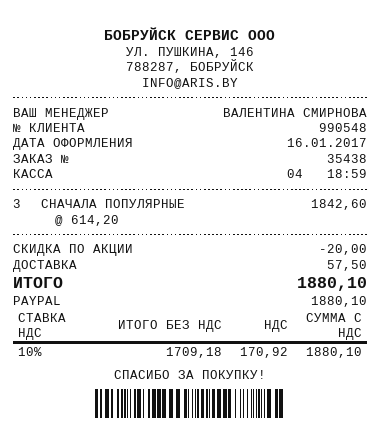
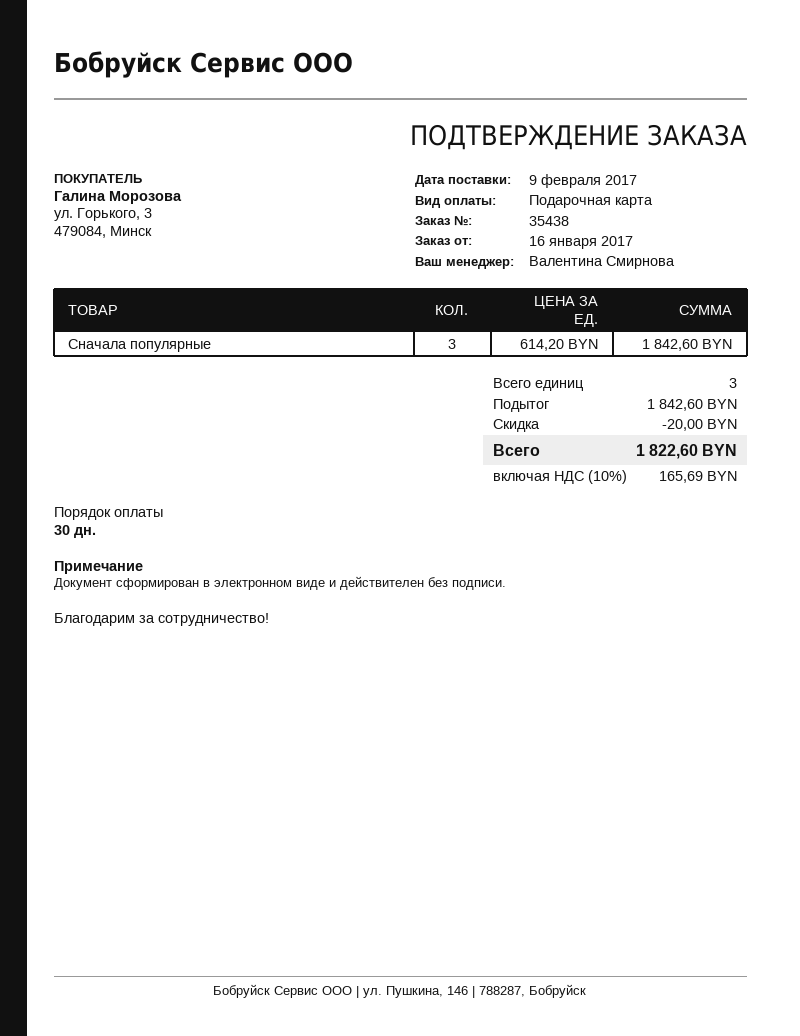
payment method: PayPal -> gift card
shipping: 57.50 -> none
tax: 10% = 170.92 -> 10% = 165.69
total: 1880.10 -> 1822.60

